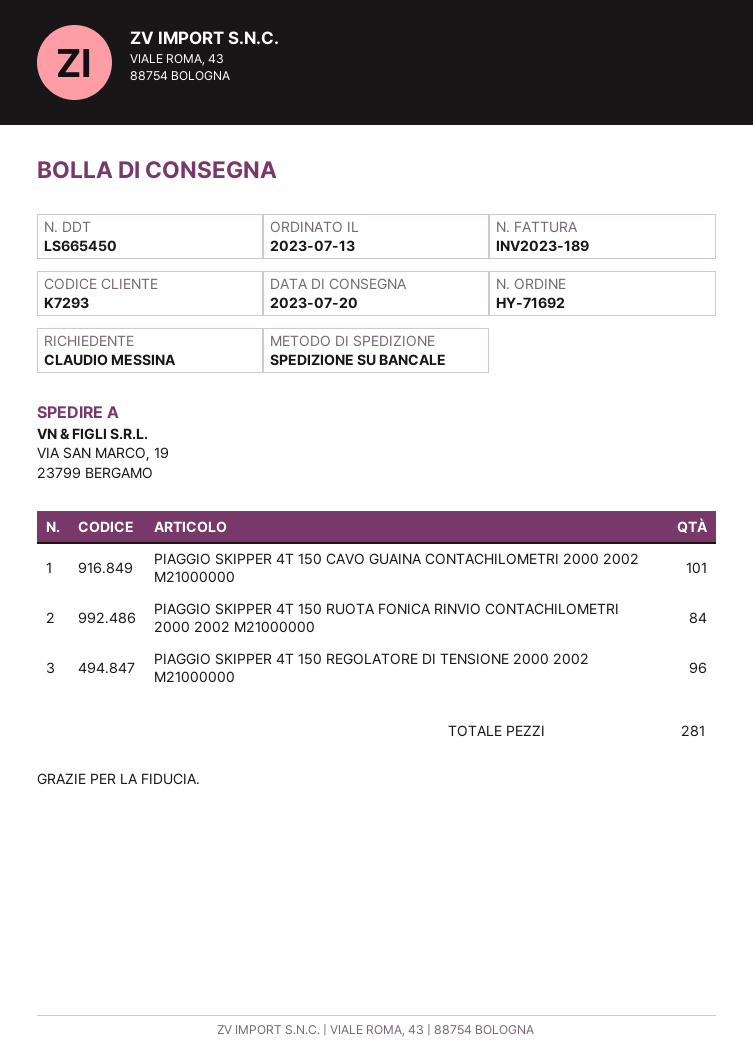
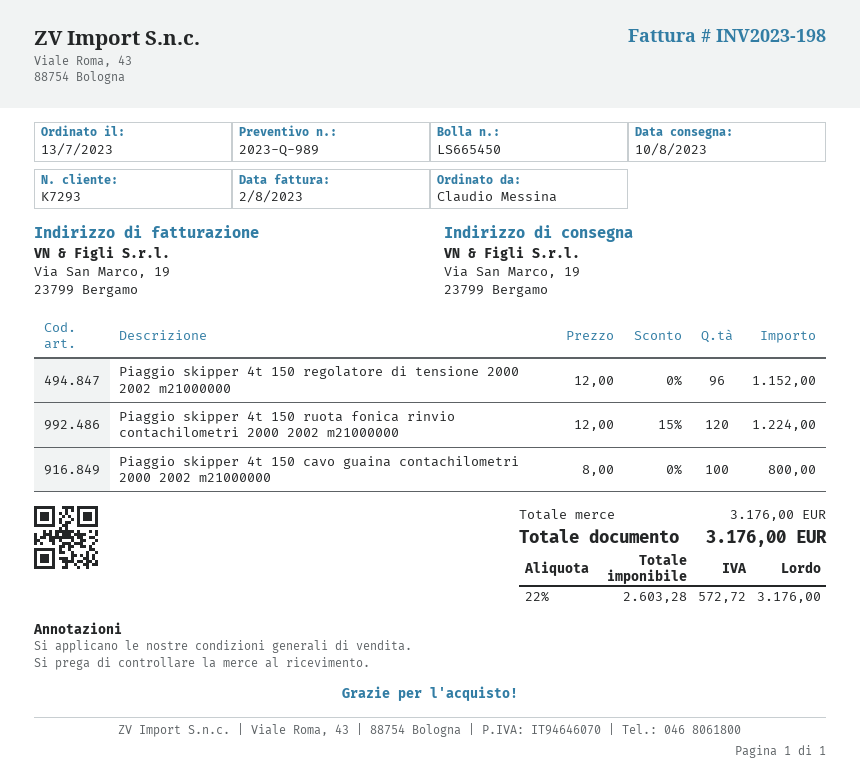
delivery date: 2023-07-20 -> 2023-08-10
invoice number: INV2023-189 -> INV2023-198
PIAGGIO SKIPPER 4T 150 CAVO GUAINA CONTACHILOMETRI 2000 2002 M21000000: 101 -> 100
PIAGGIO SKIPPER 4T 150 RUOTA FONICA RINVIO CONTACHILOMETRI 2000 2002 M21000000: 84 -> 120

